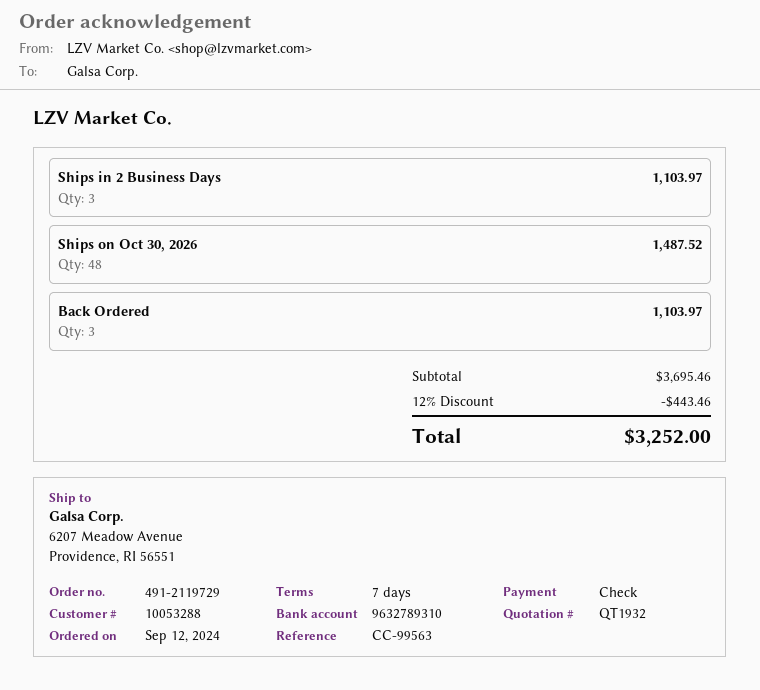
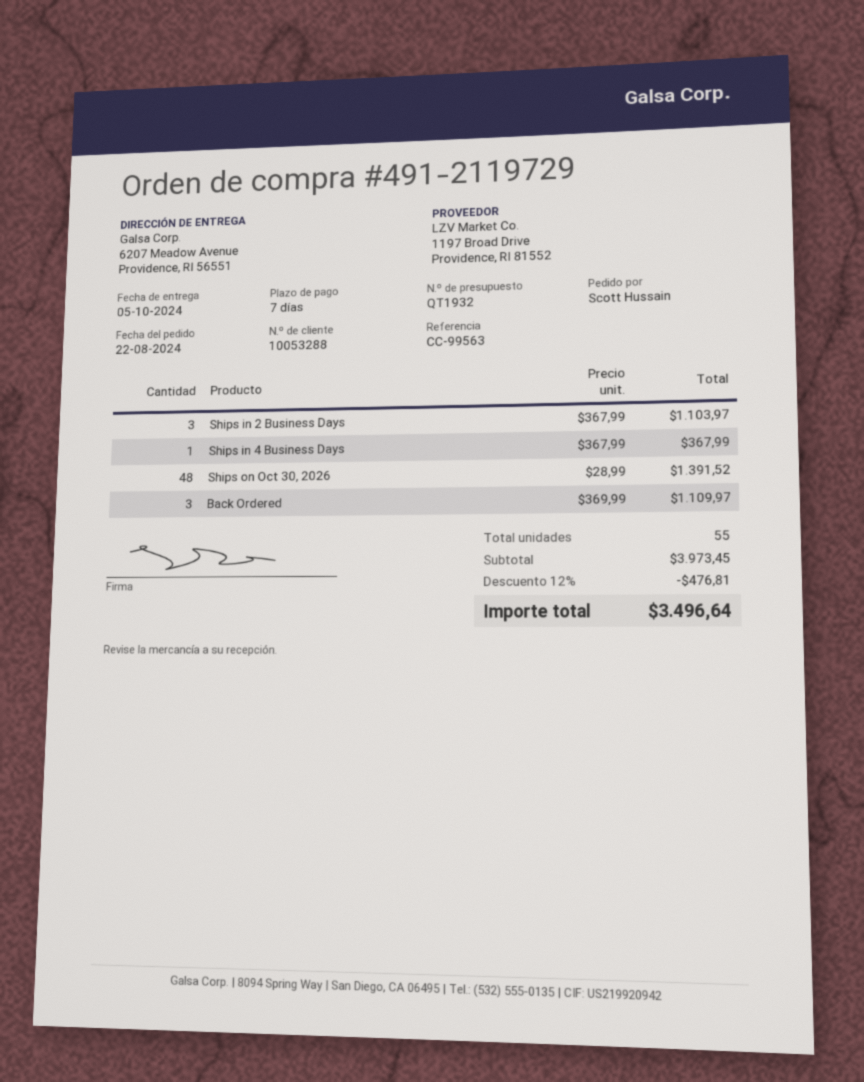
order date: 2024-09-12 -> 2024-08-22
Ships on Oct 30, 2026: 48 for 1487.52 -> 48 for 1391.52
Back Ordered: 3 for 1103.97 -> 3 for 1109.97
Ships in 4 Business Days: none -> 1 for 367.99
subtotal: 3695.46 -> 3973.45
discount: 12% = 443.46 -> 12% = 476.81
total: 3252.00 -> 3496.64

